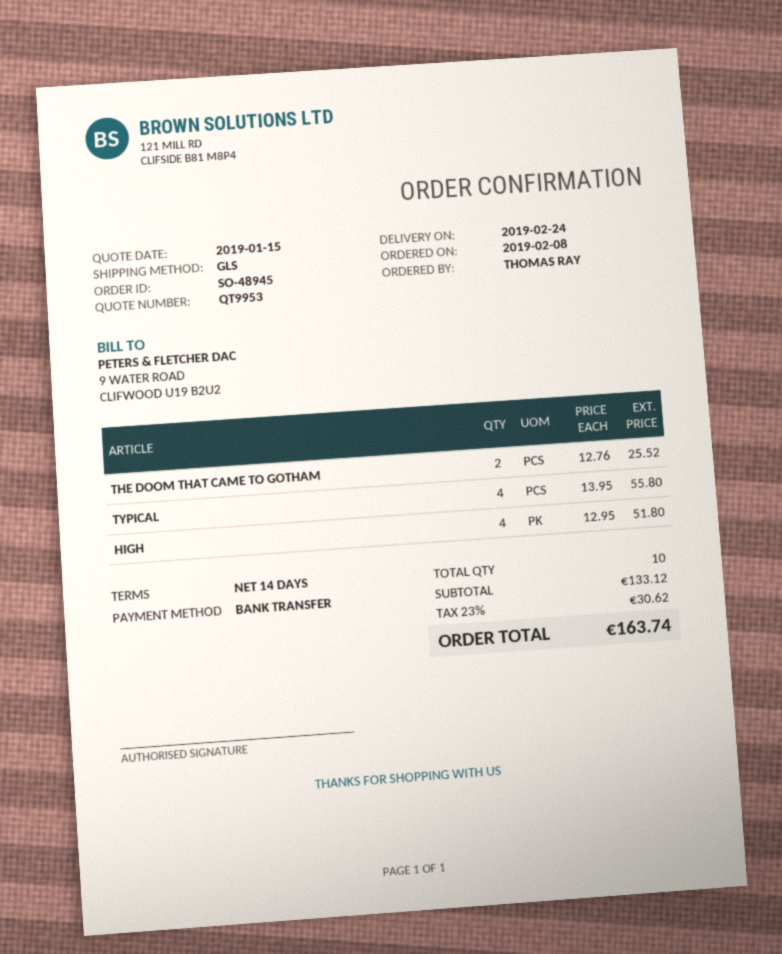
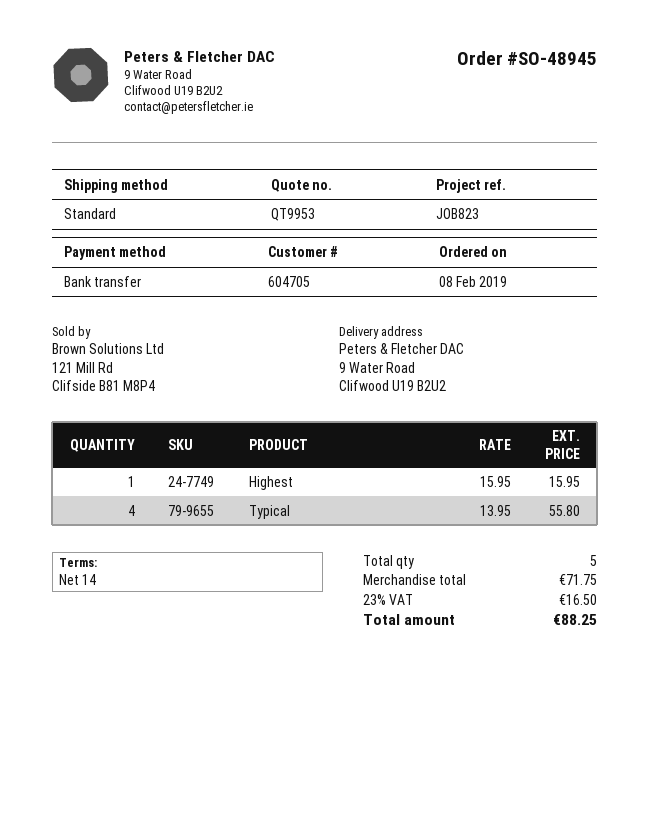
shipping method: GLS -> standard
THE DOOM THAT CAME TO GOTHAM: 2 x 12.76 = 25.52 -> none
HIGH: 4 x 12.95 = 51.80 -> none
Highest: none -> 1 x 15.95 = 15.95
total quantity: 10 -> 5
subtotal: 133.12 -> 71.75
tax: 23% = 30.62 -> 23% = 16.50
total: 163.74 -> 88.25

